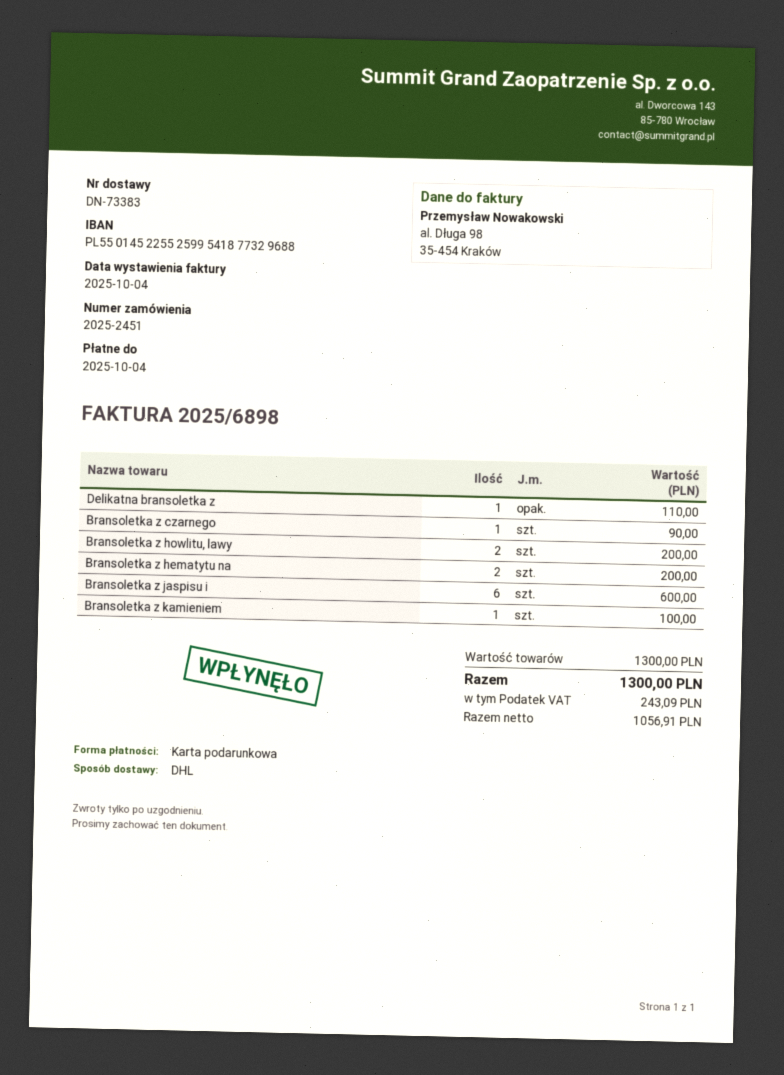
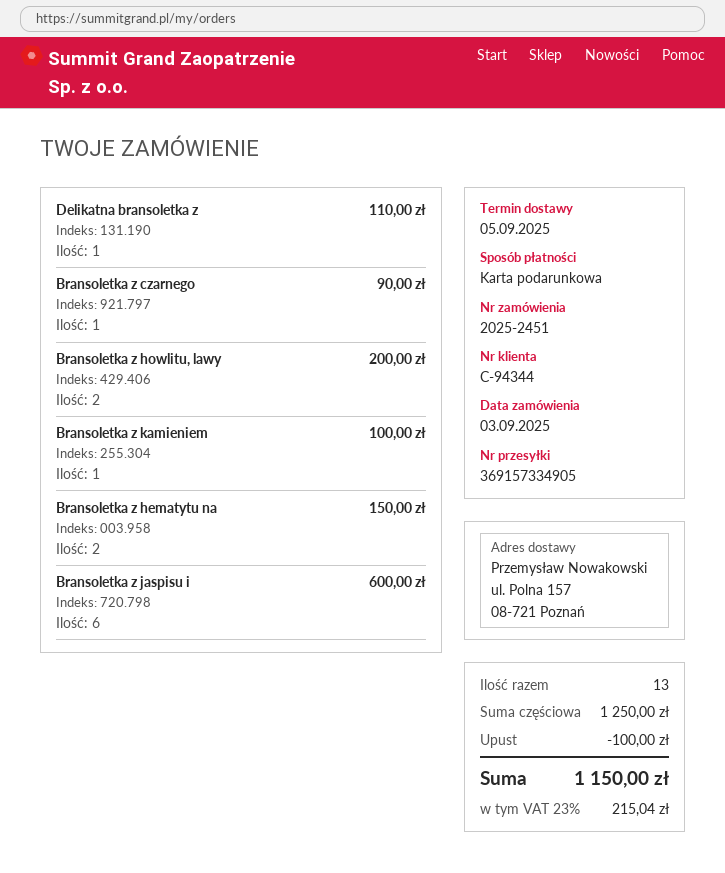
Bransoletka z hematytu na: 2 for 200.00 -> 2 for 150.00
subtotal: 1300.00 -> 1250.00
discount: none -> 100.00
tax: 243.09 -> 215.04
total: 1300.00 -> 1150.00

